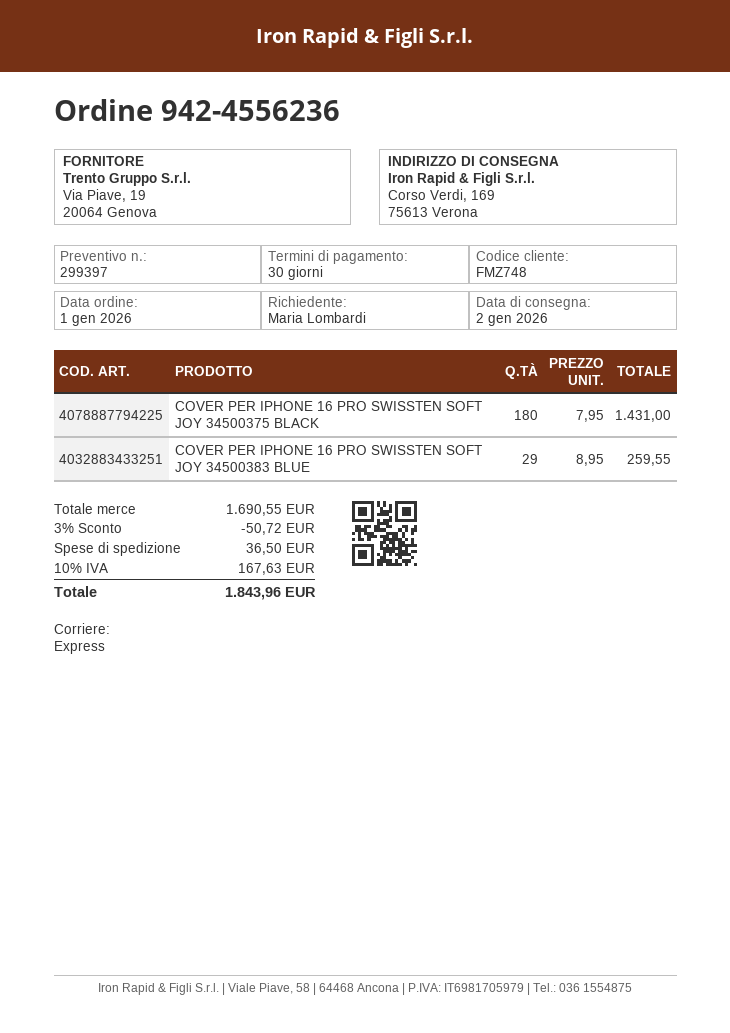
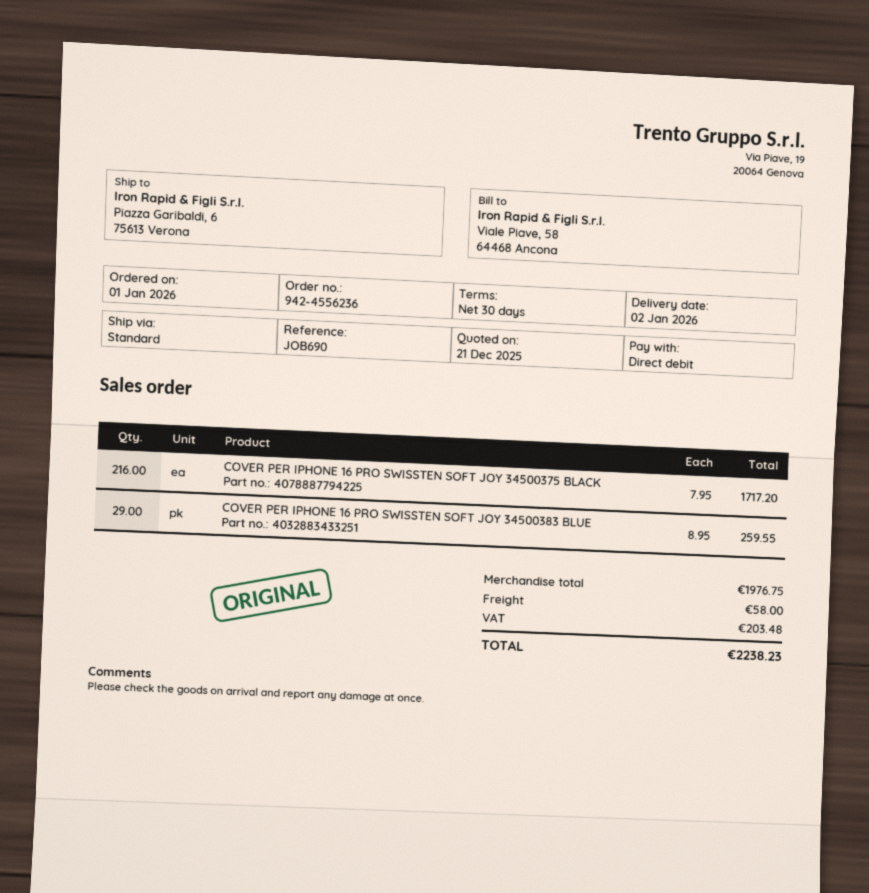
shipping method: express -> standard
ship to: Corso Verdi, 169, 75613 Verona -> Piazza Garibaldi, 6, 75613 Verona
COVER PER IPHONE 16 PRO SWISSTEN SOFT JOY 34500375 BLACK: 180 x 7.95 = 1431.00 -> 216 x 7.95 = 1717.20
subtotal: 1690.55 -> 1976.75
discount: 3% = 50.72 -> none
shipping: 36.50 -> 58.00
tax: 167.63 -> 203.48
total: 1843.96 -> 2238.23

